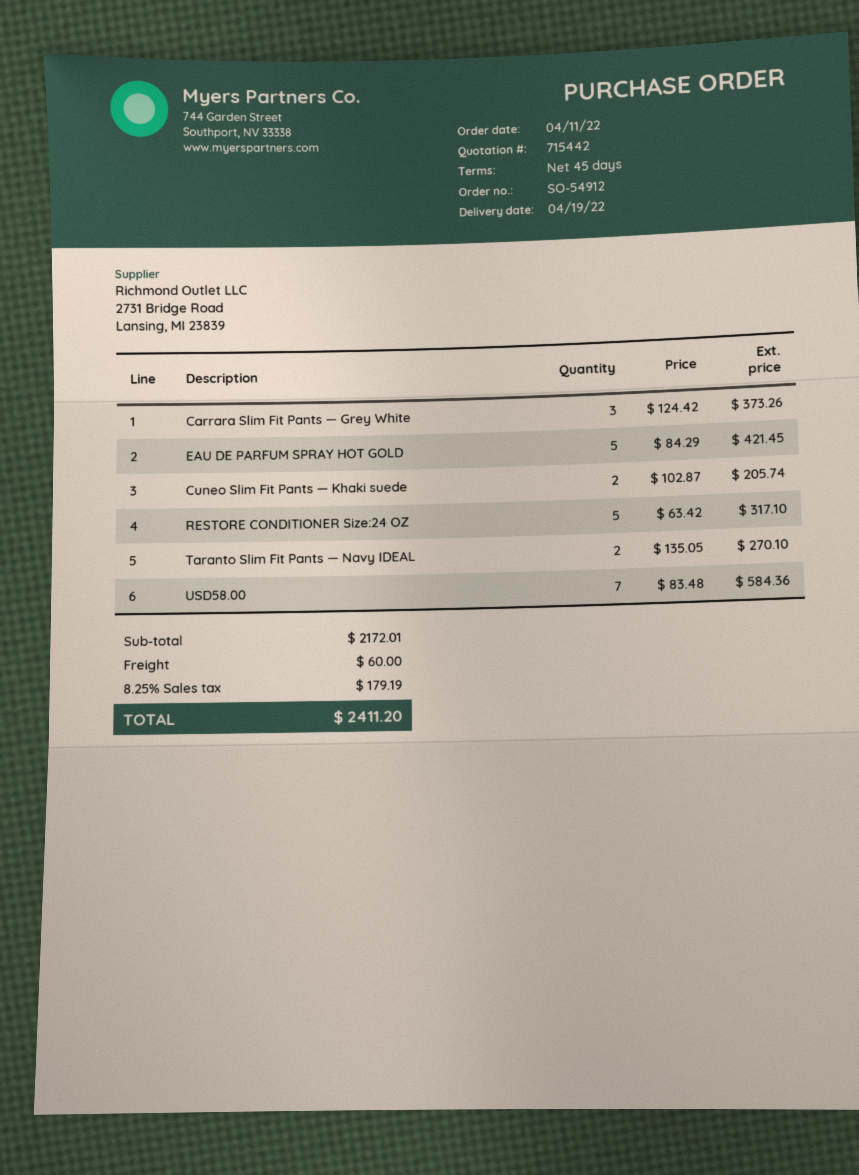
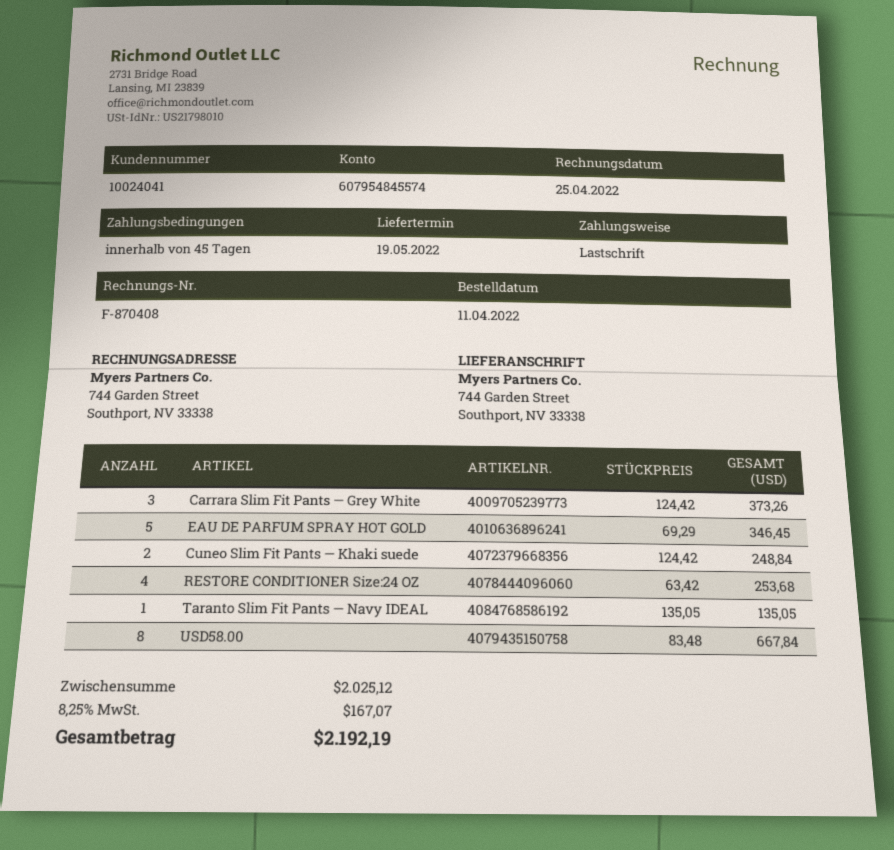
delivery date: 2022-04-19 -> 2022-05-19
EAU DE PARFUM SPRAY HOT GOLD: 5 x 84.29 = 421.45 -> 5 x 69.29 = 346.45
Cuneo Slim Fit Pants — Khaki suede: 2 x 102.87 = 205.74 -> 2 x 124.42 = 248.84
RESTORE CONDITIONER Size:24 OZ: 5 x 63.42 = 317.10 -> 4 x 63.42 = 253.68
Taranto Slim Fit Pants — Navy IDEAL: 2 x 135.05 = 270.10 -> 1 x 135.05 = 135.05
USD58.00: 7 x 83.48 = 584.36 -> 8 x 83.48 = 667.84
subtotal: 2172.01 -> 2025.12
shipping: 60.00 -> none
tax: 8.25% = 179.19 -> 8.25% = 167.07
total: 2411.20 -> 2192.19

